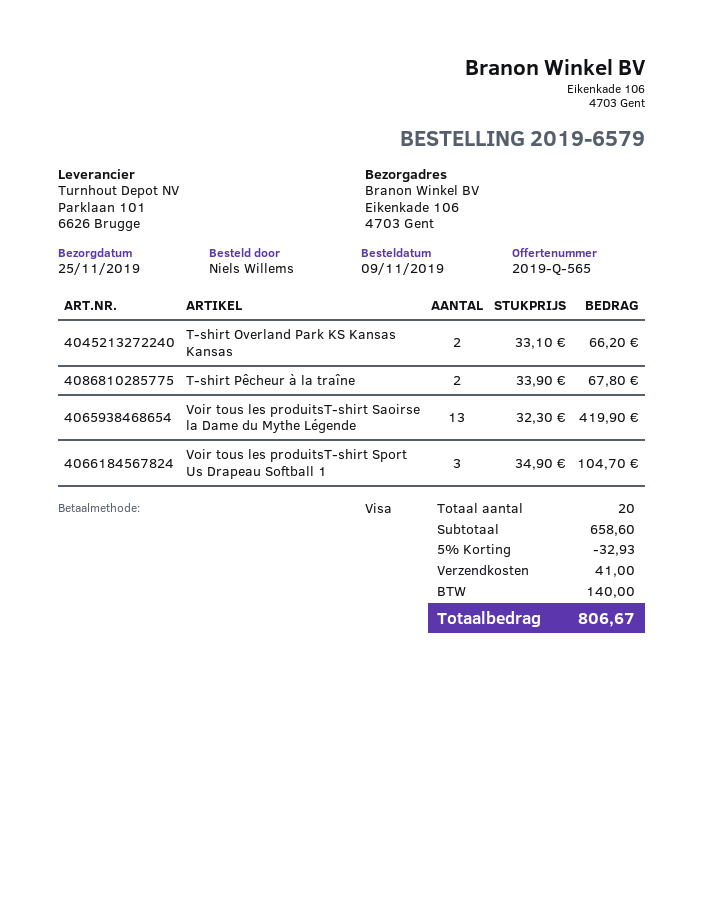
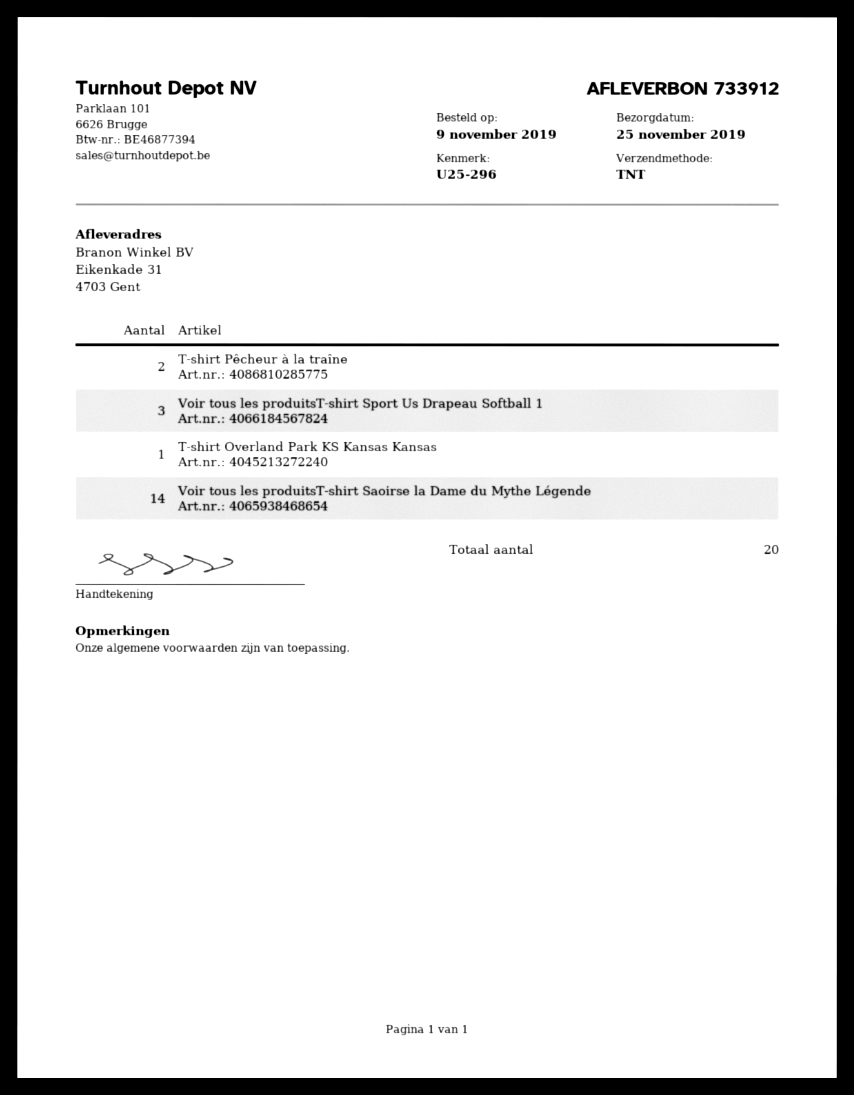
ship to: Eikenkade 106, 4703 Gent -> Eikenkade 31, 4703 Gent
T-shirt Overland Park KS Kansas Kansas: 2 -> 1
Voir tous les produitsT-shirt Saoirse la Dame du Mythe Légende: 13 -> 14

